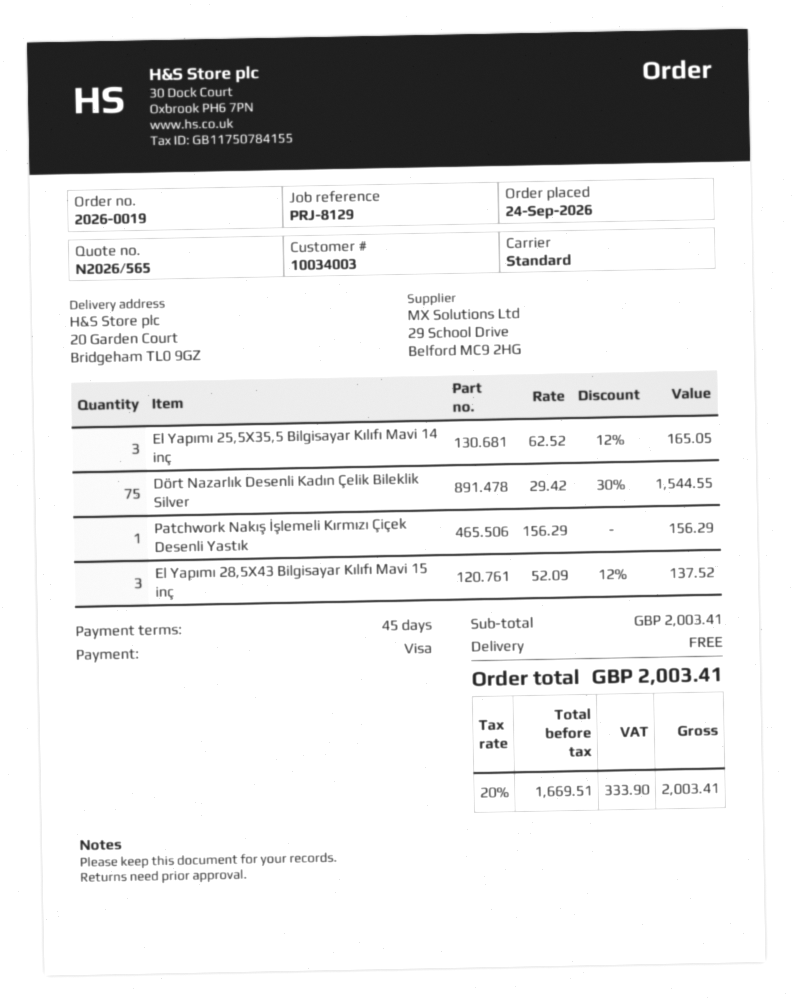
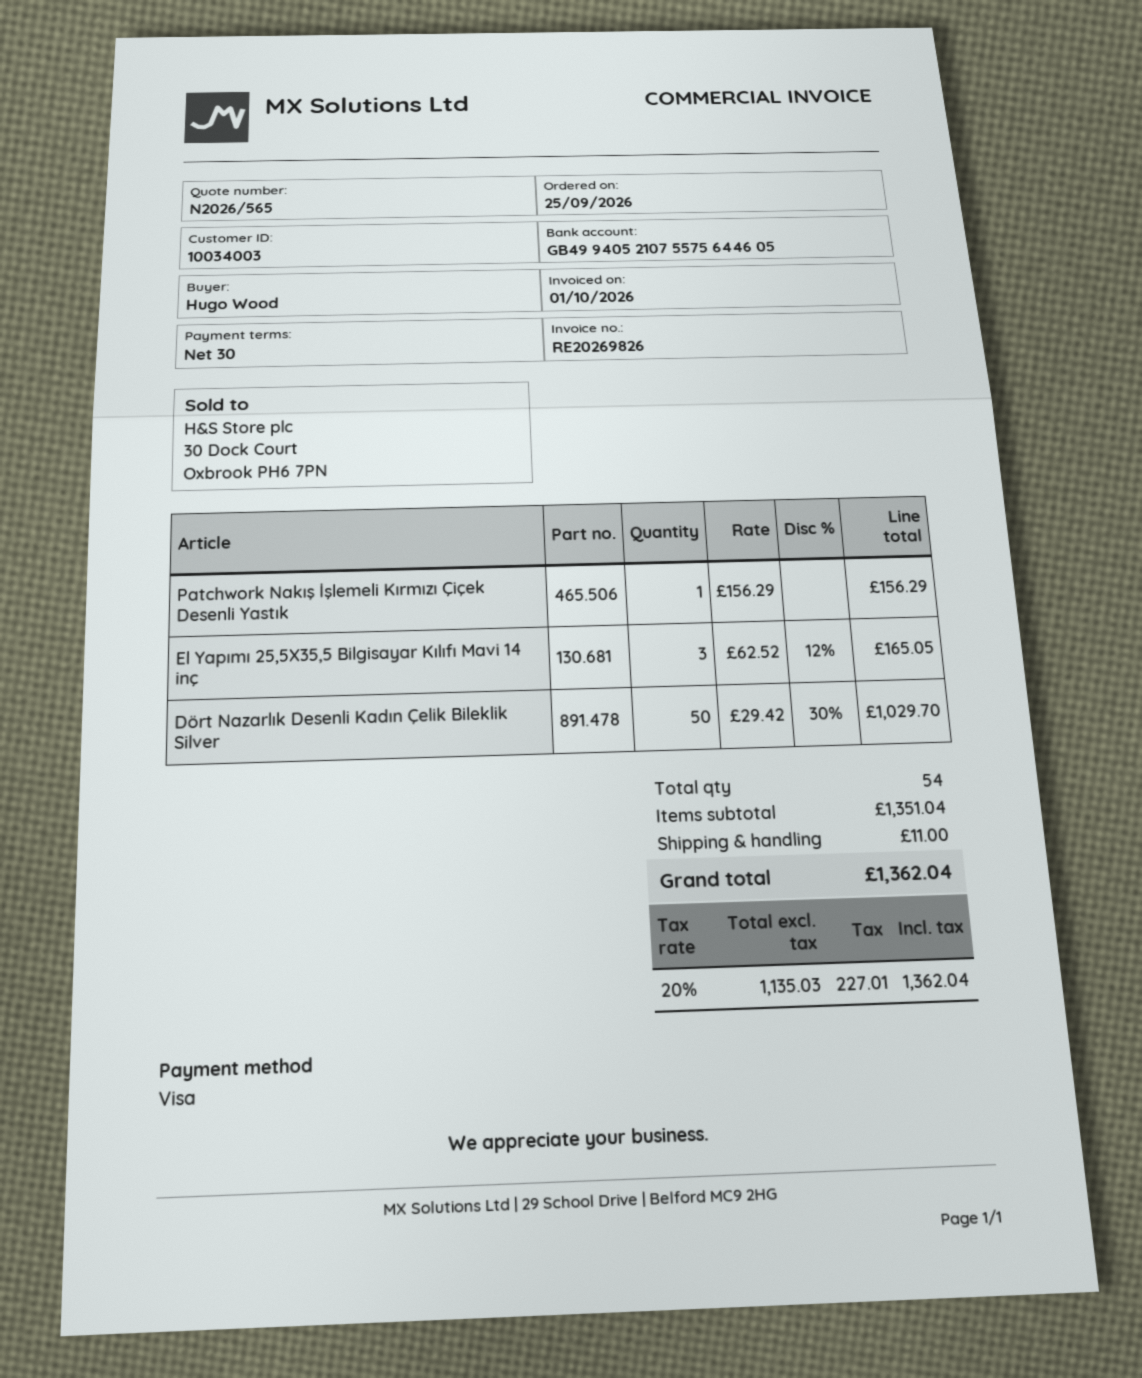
order date: 2026-09-24 -> 2026-09-25
payment terms: 45 days -> 30 days
Dört Nazarlık Desenli Kadın Çelik Bileklik Silver: 75 x 29.42 - 30% = 1544.55 -> 50 x 29.42 - 30% = 1029.70
El Yapımı 28,5X43 Bilgisayar Kılıfı Mavi 15 inç: 3 x 52.09 - 12% = 137.52 -> none
subtotal: 2003.41 -> 1351.04
shipping: 0.00 -> 11.00
net: 1669.51 -> 1135.03
tax: 20% = 333.90 -> 20% = 227.01
total: 2003.41 -> 1362.04

